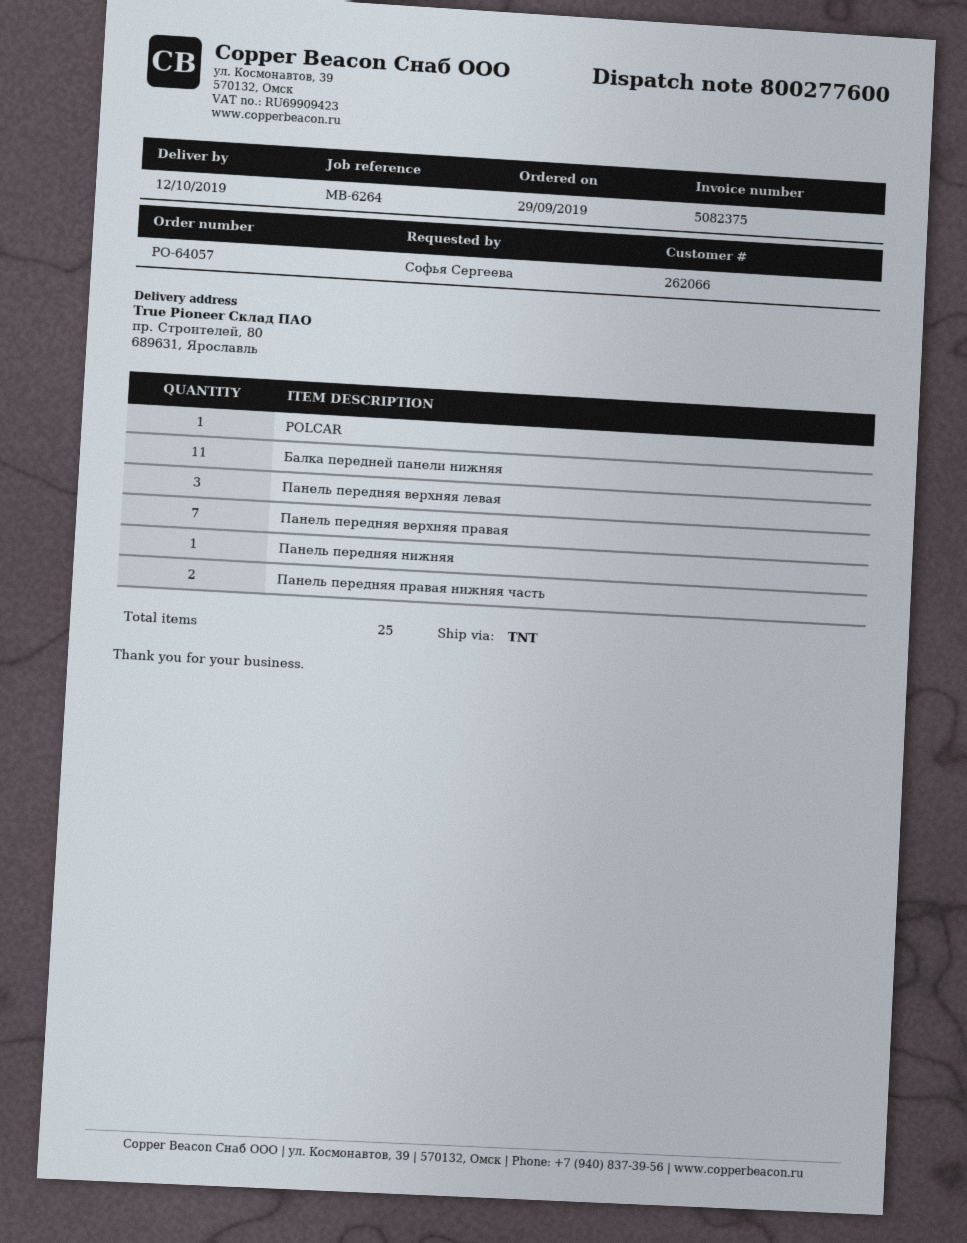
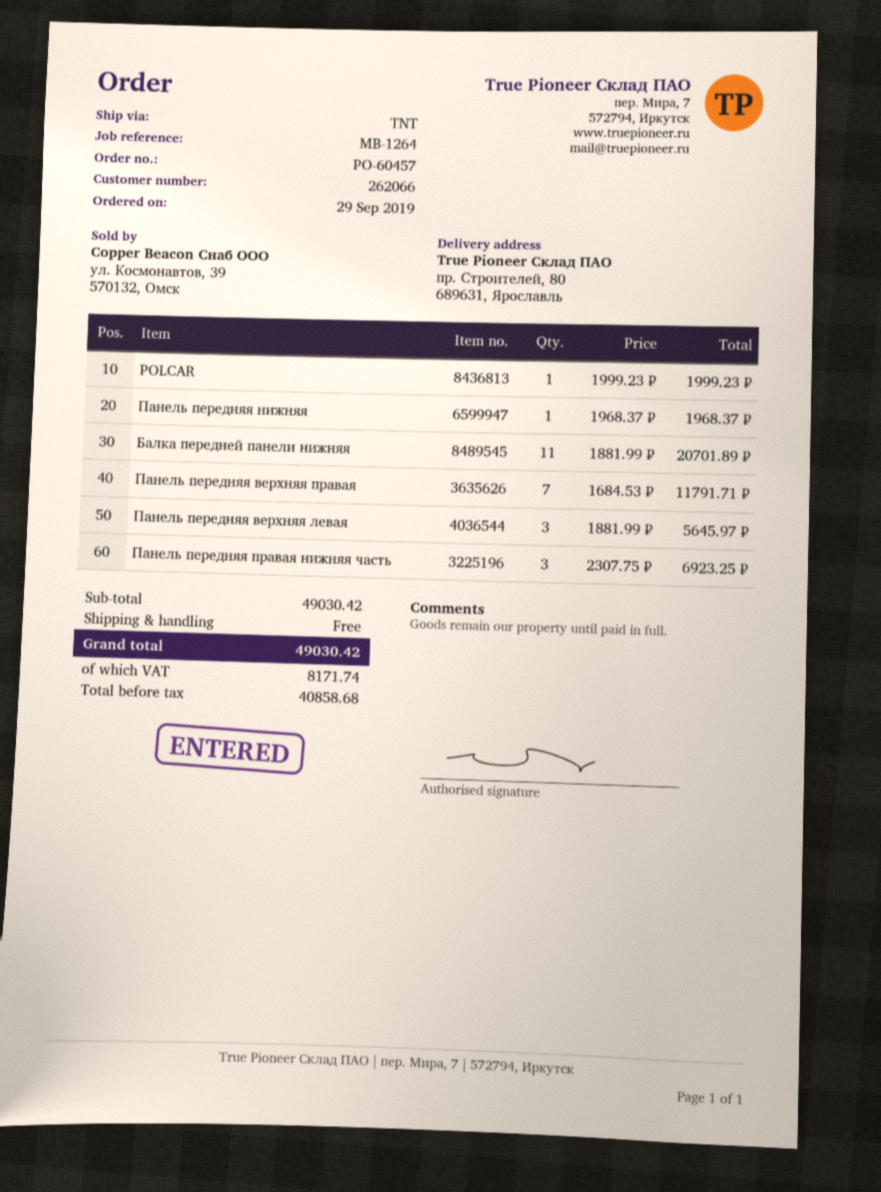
order number: PO-64057 -> PO-60457
reference: MB-6264 -> MB-1264
Панель передняя правая нижняя часть: 2 -> 3

